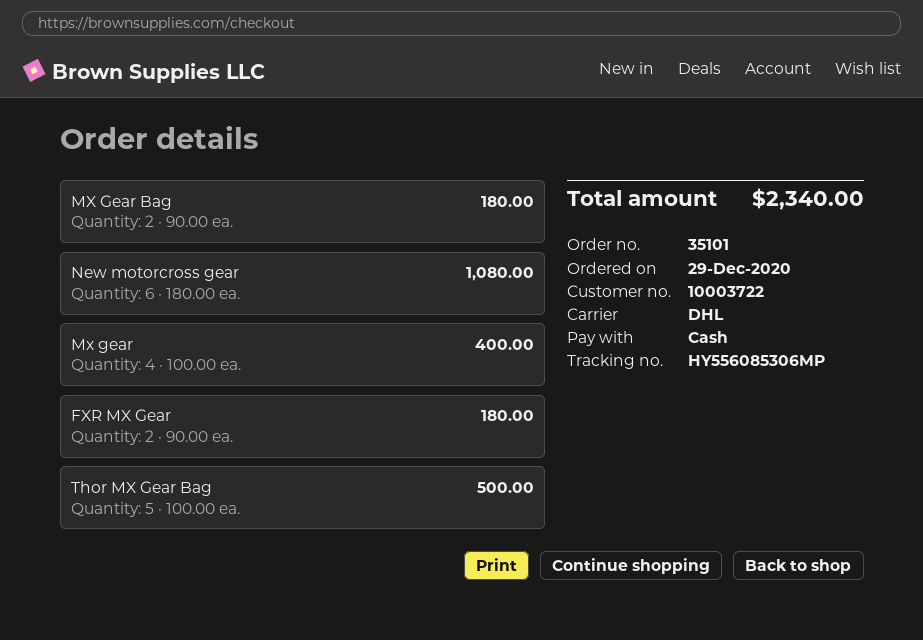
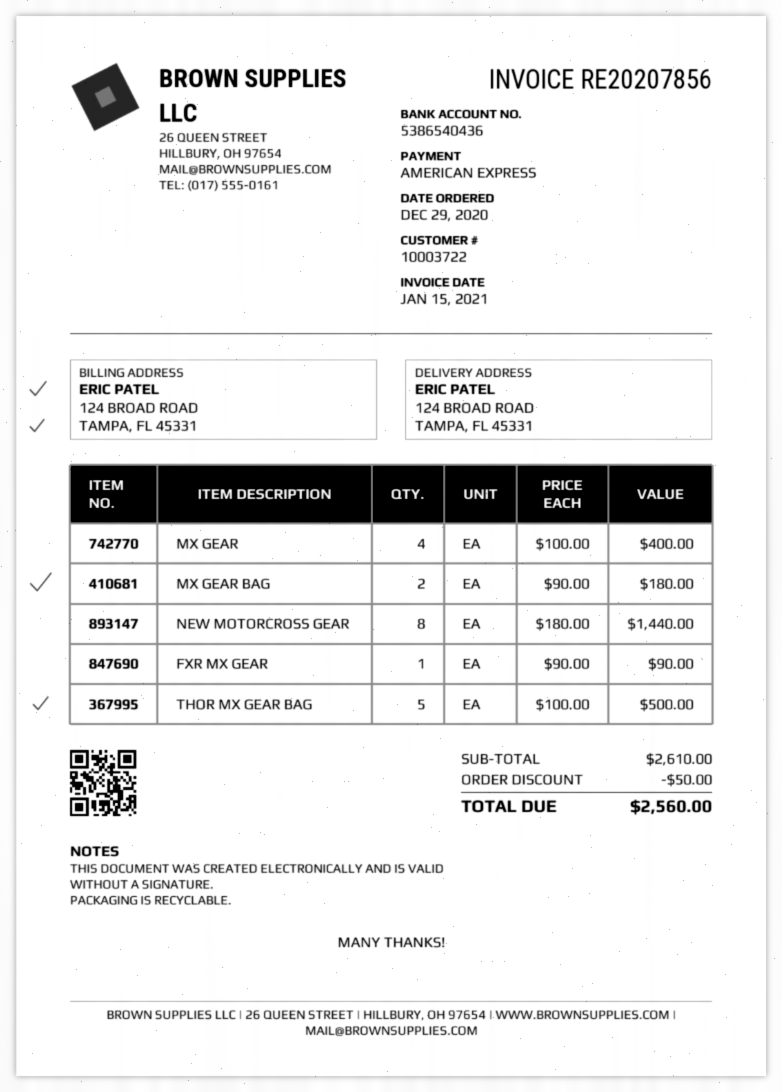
payment method: cash -> American Express
New motorcross gear: 6 x 180.00 = 1080.00 -> 8 x 180.00 = 1440.00
FXR MX Gear: 2 x 90.00 = 180.00 -> 1 x 90.00 = 90.00
discount: none -> 50.00
total: 2340.00 -> 2560.00

